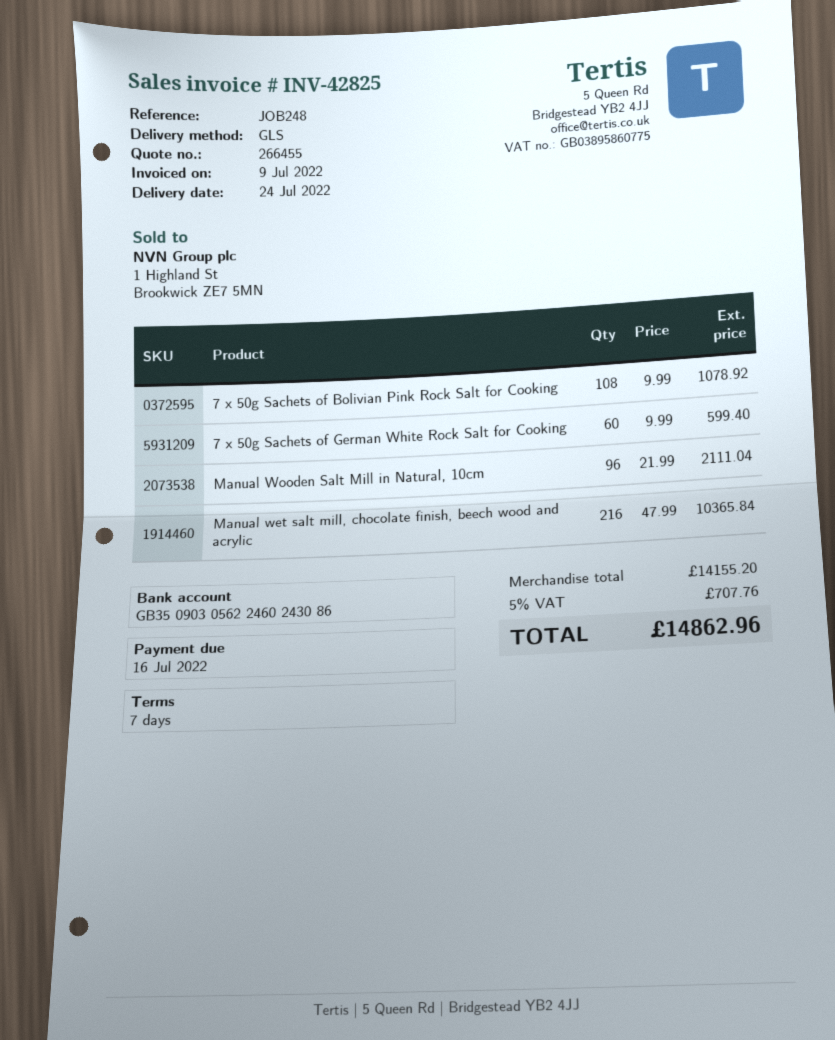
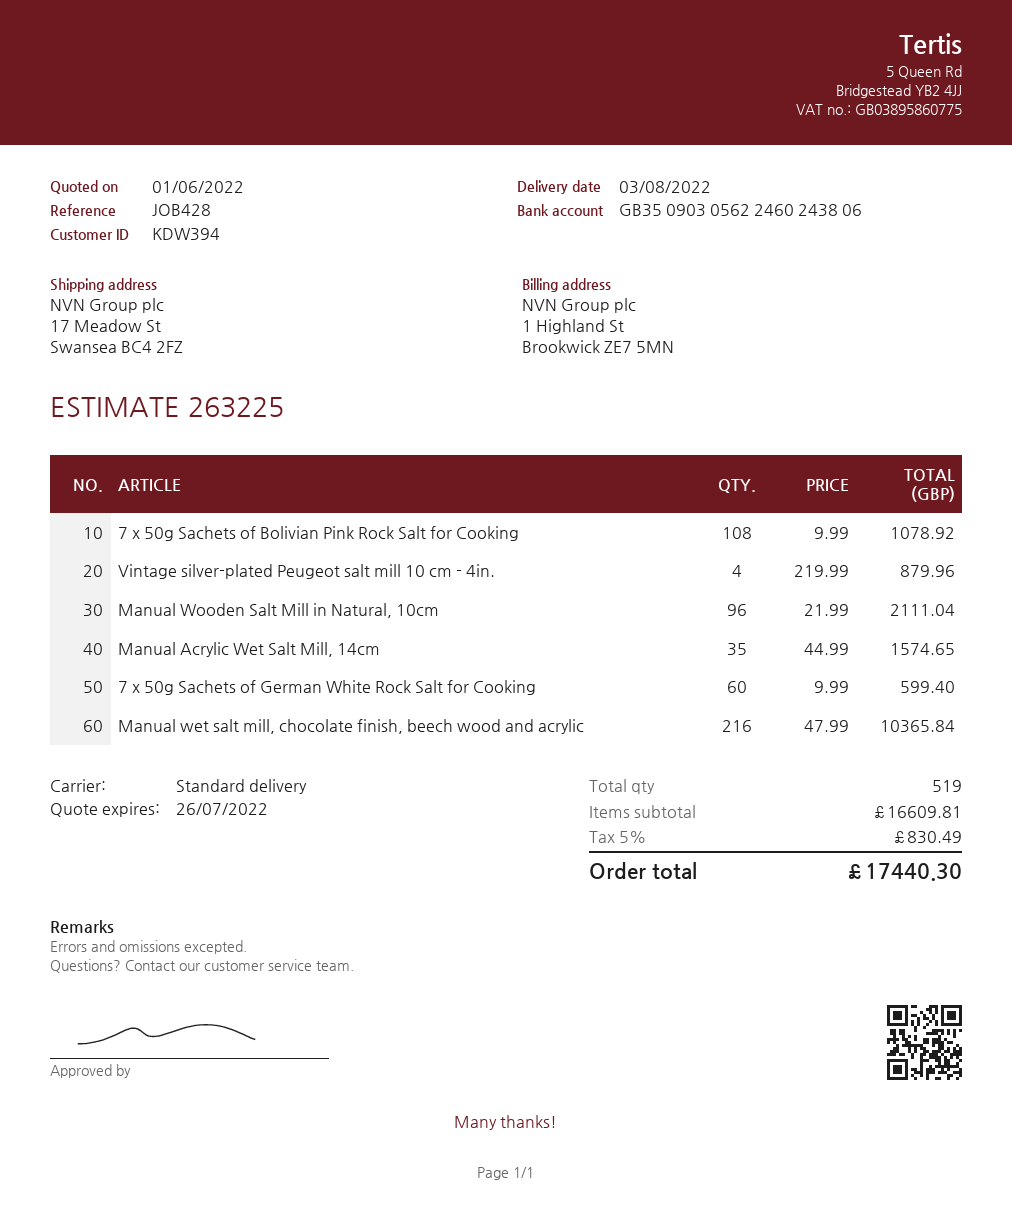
quote number: 266455 -> 263225
delivery date: 2022-07-24 -> 2022-08-03
reference: JOB248 -> JOB428
bank account: GB35090305622460243086 -> GB35090305622460243806
shipping method: GLS -> standard
Vintage silver-plated Peugeot salt mill 10 cm - 4in.: none -> 4 x 219.99 = 879.96
Manual Acrylic Wet Salt Mill, 14cm: none -> 35 x 44.99 = 1574.65
subtotal: 14155.20 -> 16609.81
tax: 5% = 707.76 -> 5% = 830.49
total: 14862.96 -> 17440.30

